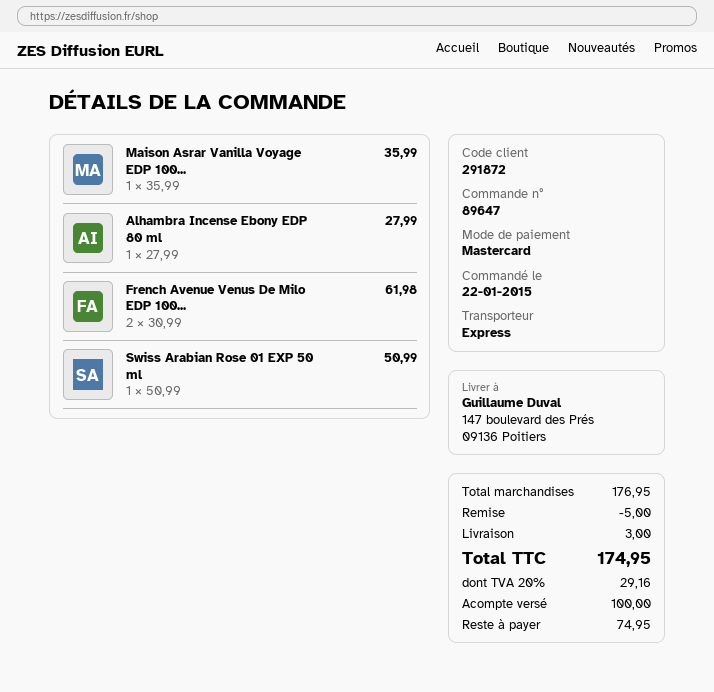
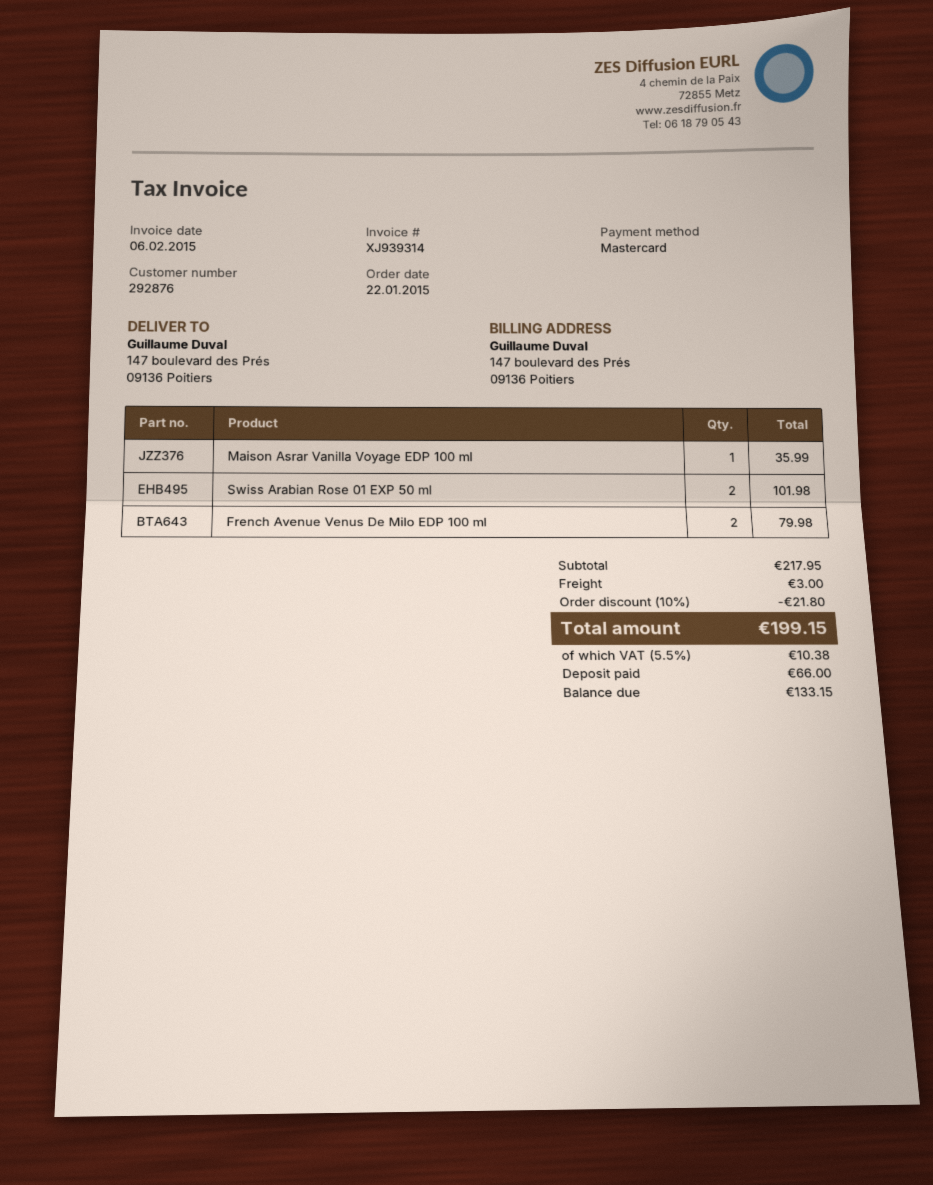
customer number: 291872 -> 292876
Alhambra Incense Ebony EDP 80 ml: 1 for 27.99 -> none
French Avenue Venus De Milo EDP 100...: 2 for 61.98 -> 2 for 79.98
Swiss Arabian Rose 01 EXP 50 ml: 1 for 50.99 -> 2 for 101.98
subtotal: 176.95 -> 217.95
discount: 5.00 -> 21.80
tax: 20% = 29.16 -> 5.5% = 10.38
total: 174.95 -> 199.15
deposit: 100.00 -> 66.00
balance: 74.95 -> 133.15

